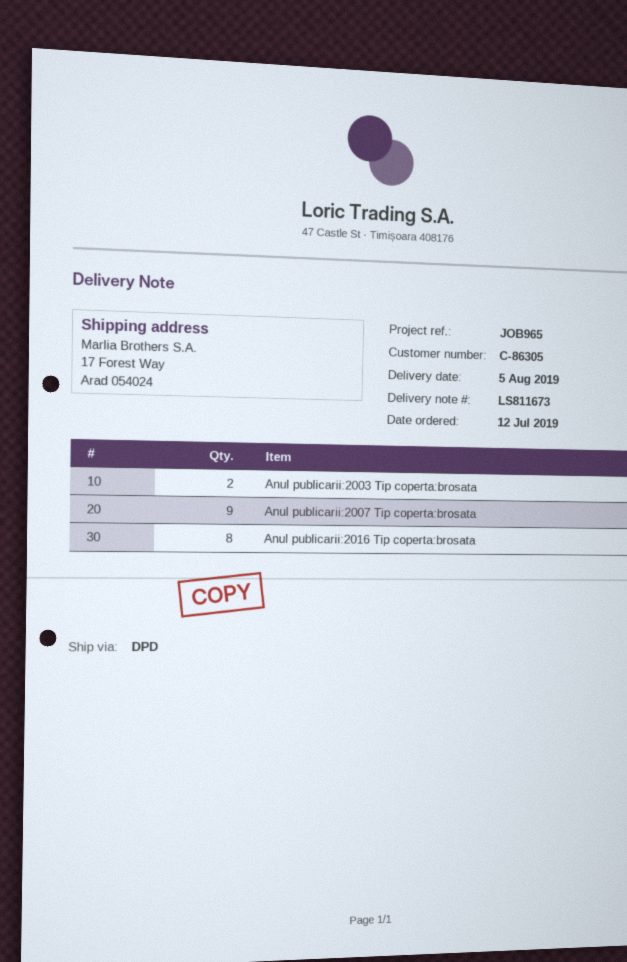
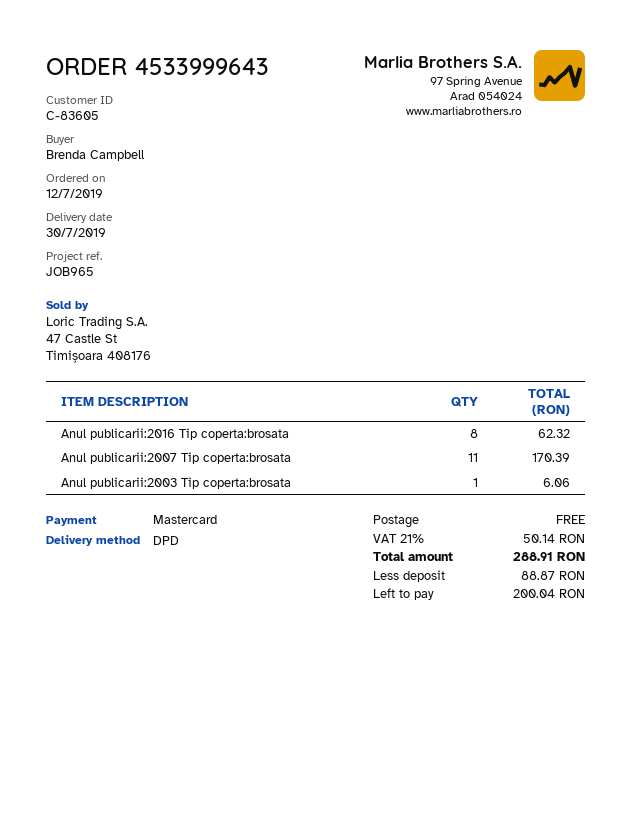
delivery date: 2019-08-05 -> 2019-07-30
customer number: C-86305 -> C-83605
Anul publicarii:2003 Tip coperta:brosata: 2 -> 1
Anul publicarii:2007 Tip coperta:brosata: 9 -> 11

